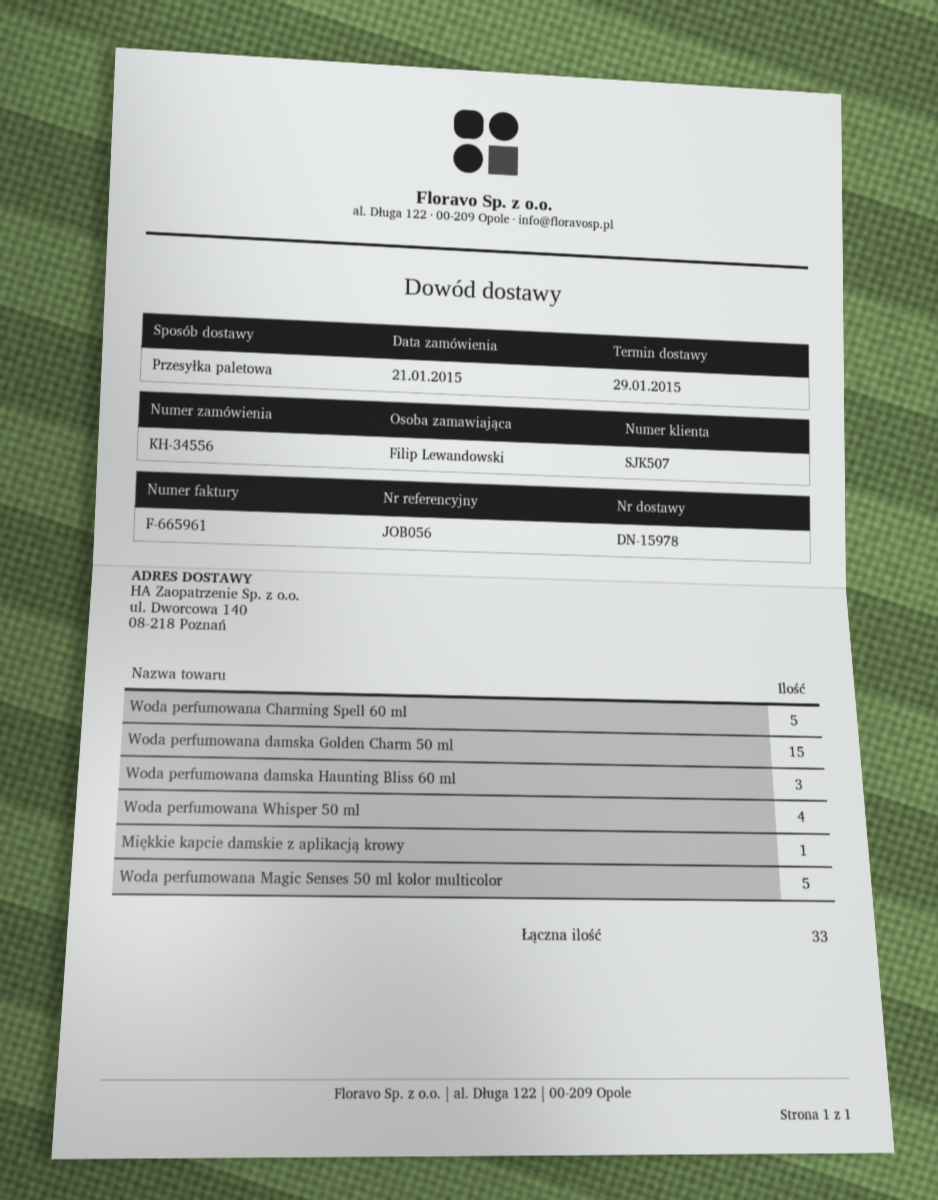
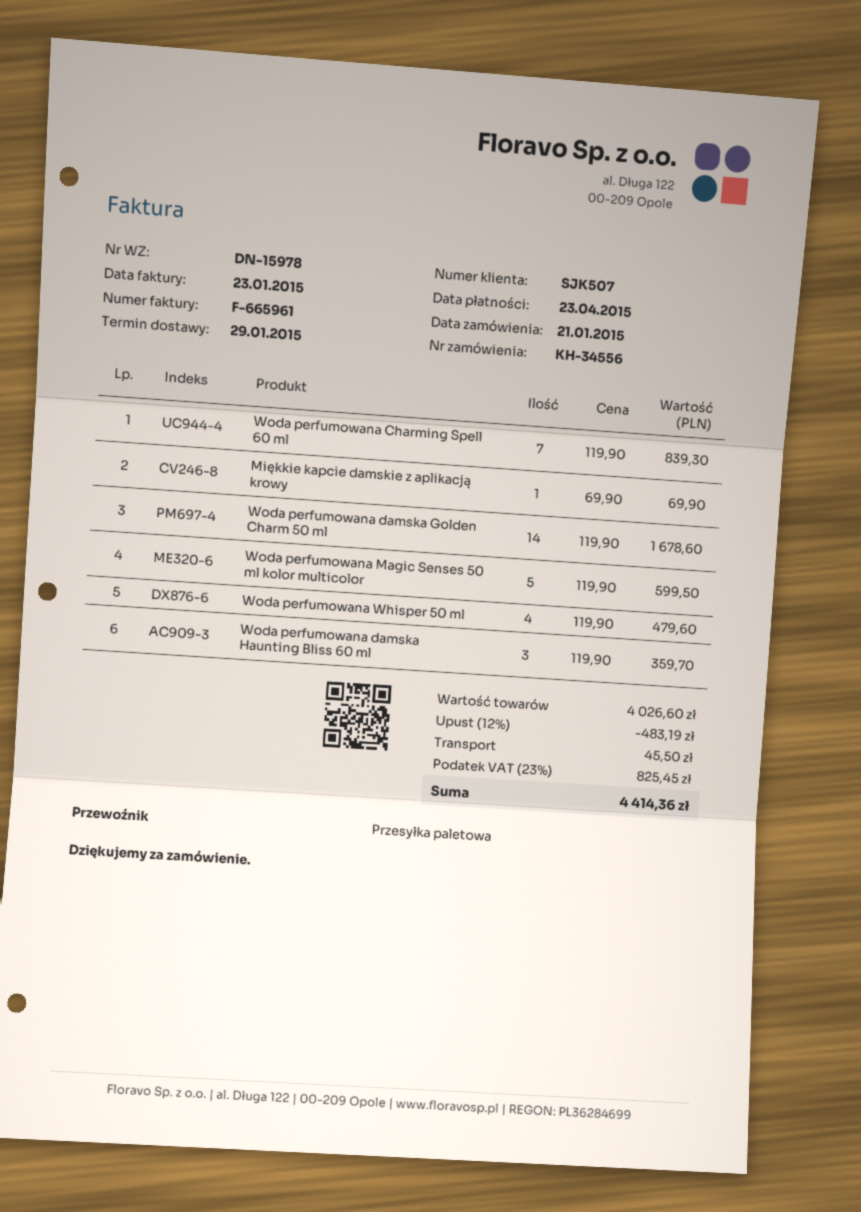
Woda perfumowana Charming Spell 60 ml: 5 -> 7
Woda perfumowana damska Golden Charm 50 ml: 15 -> 14

